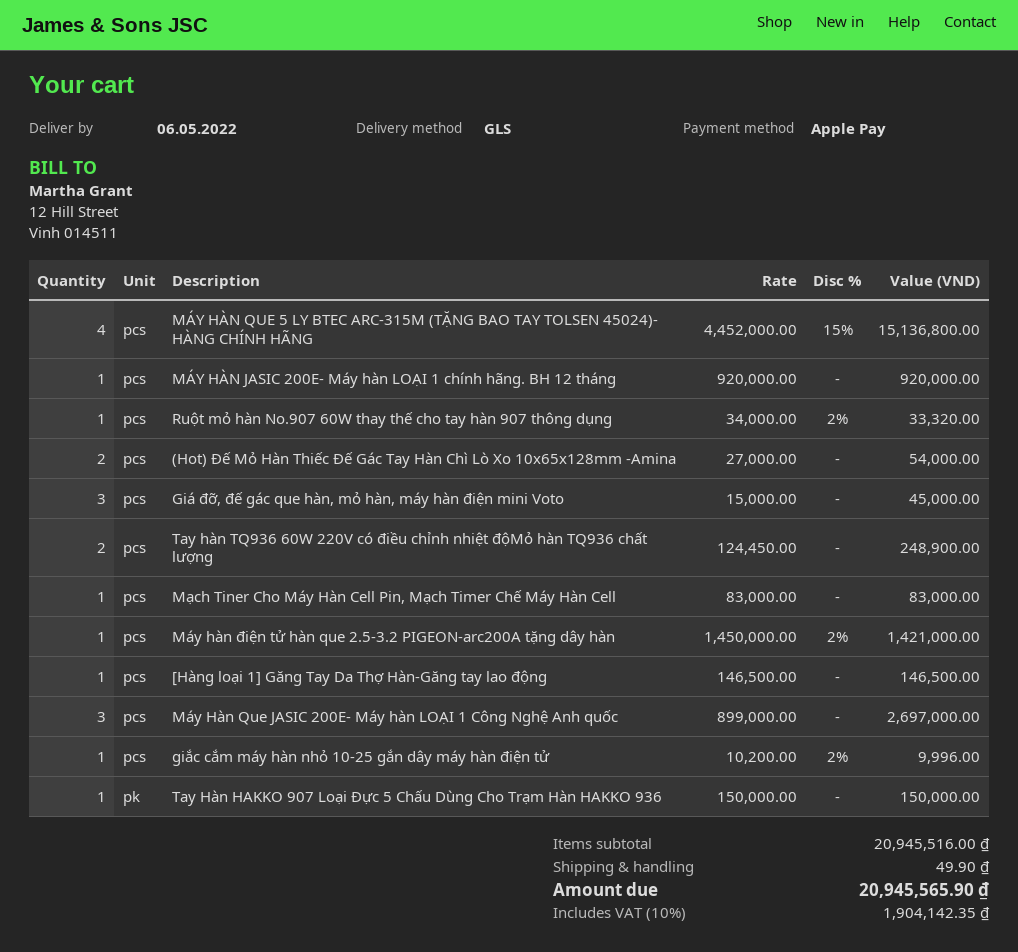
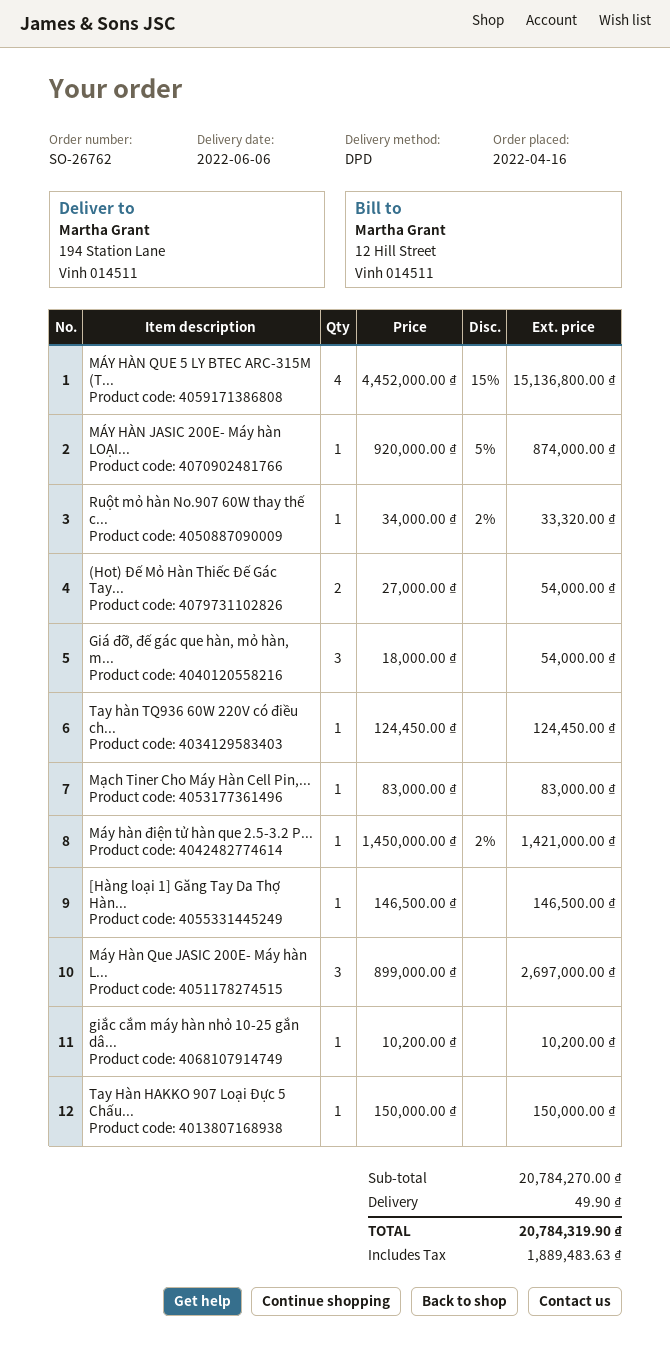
delivery date: 2022-05-06 -> 2022-06-06
shipping method: GLS -> DPD
MÁY HÀN JASIC 200E- Máy hàn LOẠI 1 chính hãng. BH 12 tháng: 1 x 920000.00 = 920000.00 -> 1 x 920000.00 - 5% = 874000.00
Giá đỡ, đế gác que hàn, mỏ hàn, máy hàn điện mini Voto: 3 x 15000.00 = 45000.00 -> 3 x 18000.00 = 54000.00
Tay hàn TQ936 60W 220V có điều chỉnh nhiệt độMỏ hàn TQ936 chất lượng: 2 x 124450.00 = 248900.00 -> 1 x 124450.00 = 124450.00
giắc cắm máy hàn nhỏ 10-25 gắn dây máy hàn điện tử: 1 x 10200.00 - 2% = 9996.00 -> 1 x 10200.00 = 10200.00
subtotal: 20945516.00 -> 20784270.00
tax: 1904142.35 -> 1889483.63
total: 20945565.90 -> 20784319.90

